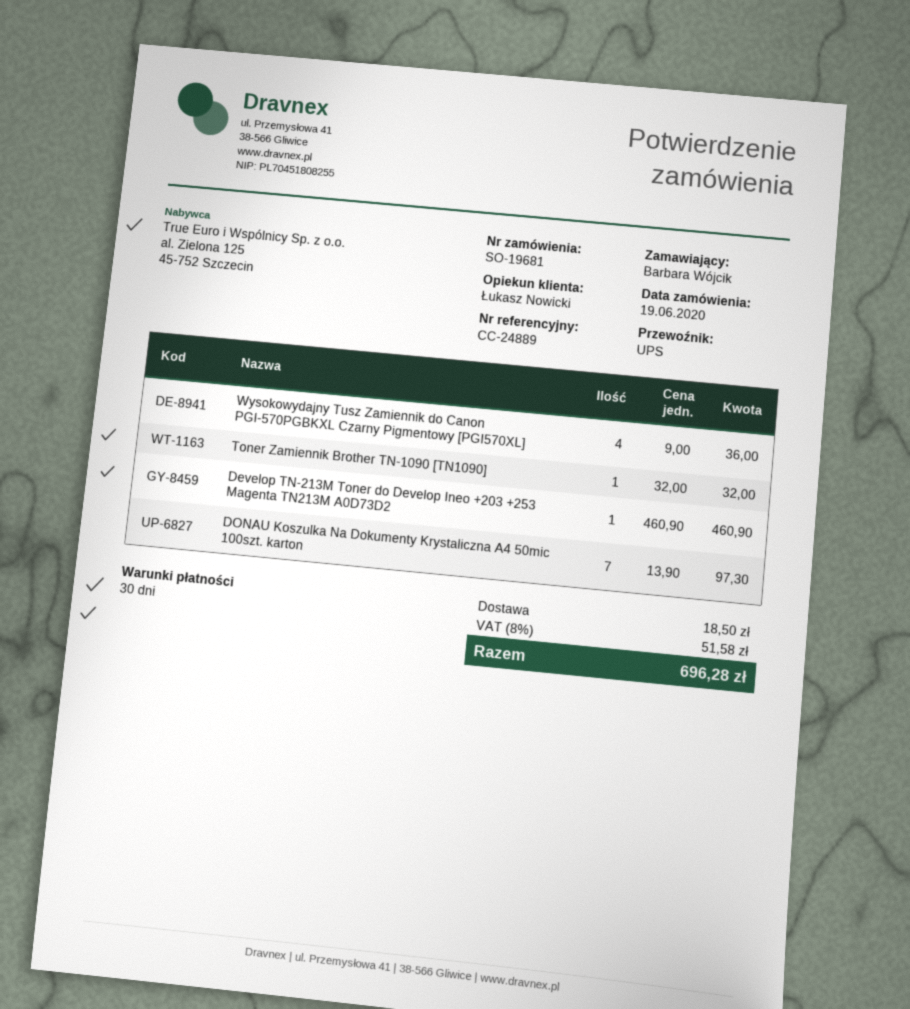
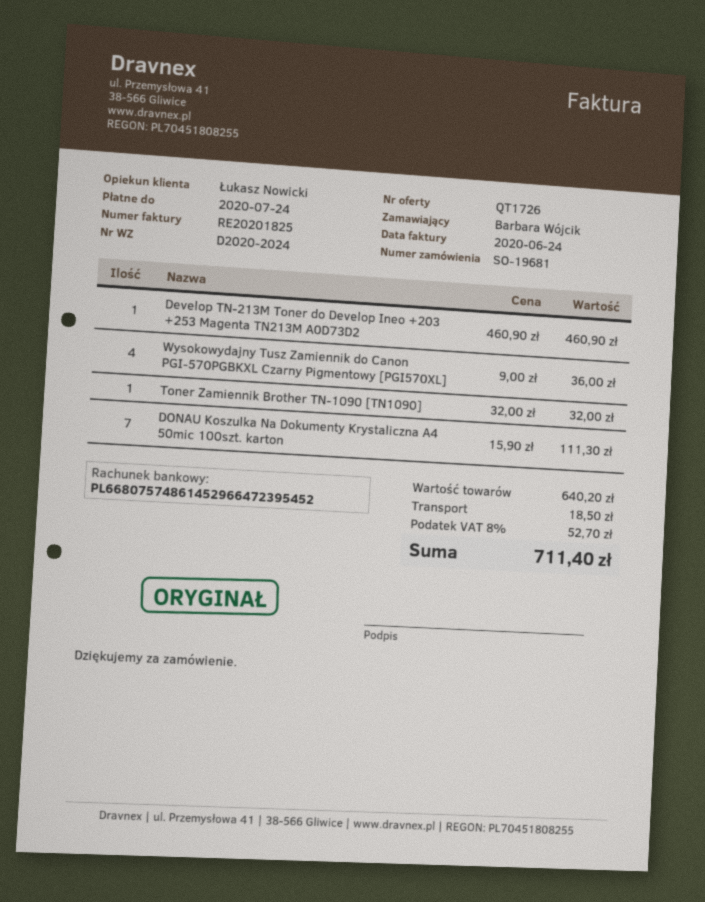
DONAU Koszulka Na Dokumenty Krystaliczna A4 50mic 100szt. karton: 7 x 13.90 = 97.30 -> 7 x 15.90 = 111.30
tax: 8% = 51.58 -> 8% = 52.70
total: 696.28 -> 711.40

